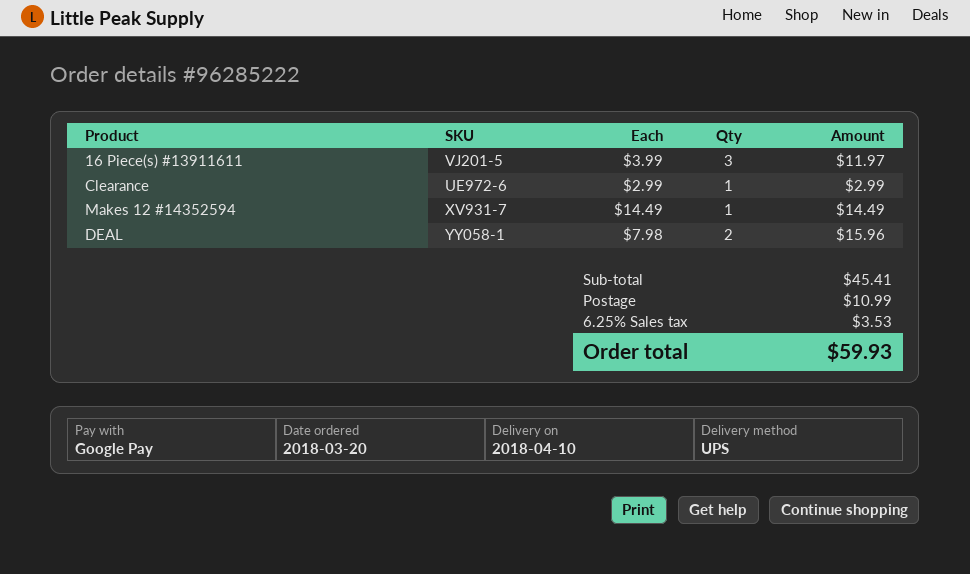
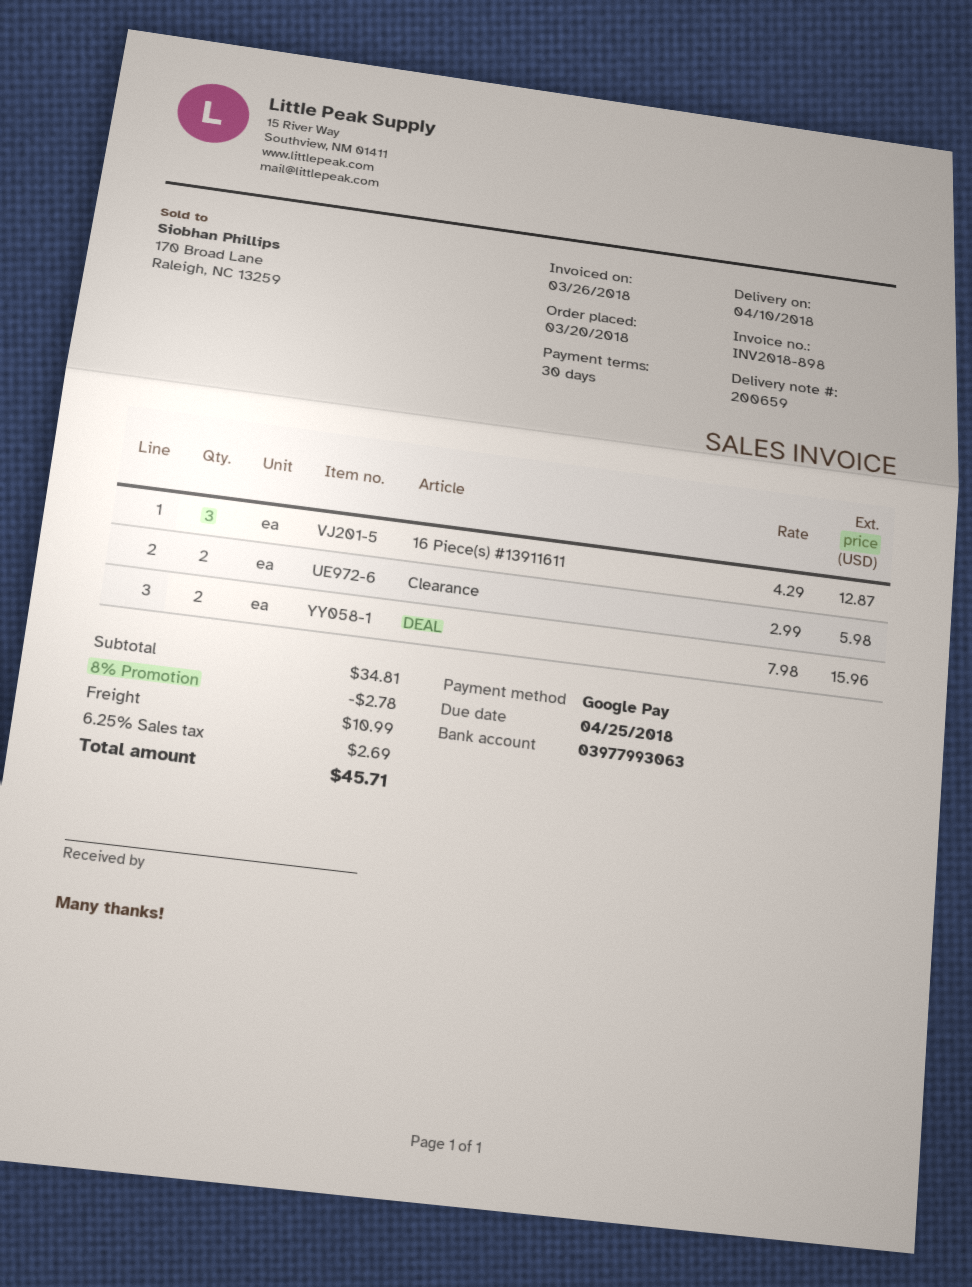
16 Piece(s) #13911611: 3 x 3.99 = 11.97 -> 3 x 4.29 = 12.87
Clearance: 1 x 2.99 = 2.99 -> 2 x 2.99 = 5.98
Makes 12 #14352594: 1 x 14.49 = 14.49 -> none
subtotal: 45.41 -> 34.81
discount: none -> 8% = 2.78
tax: 6.25% = 3.53 -> 6.25% = 2.69
total: 59.93 -> 45.71

